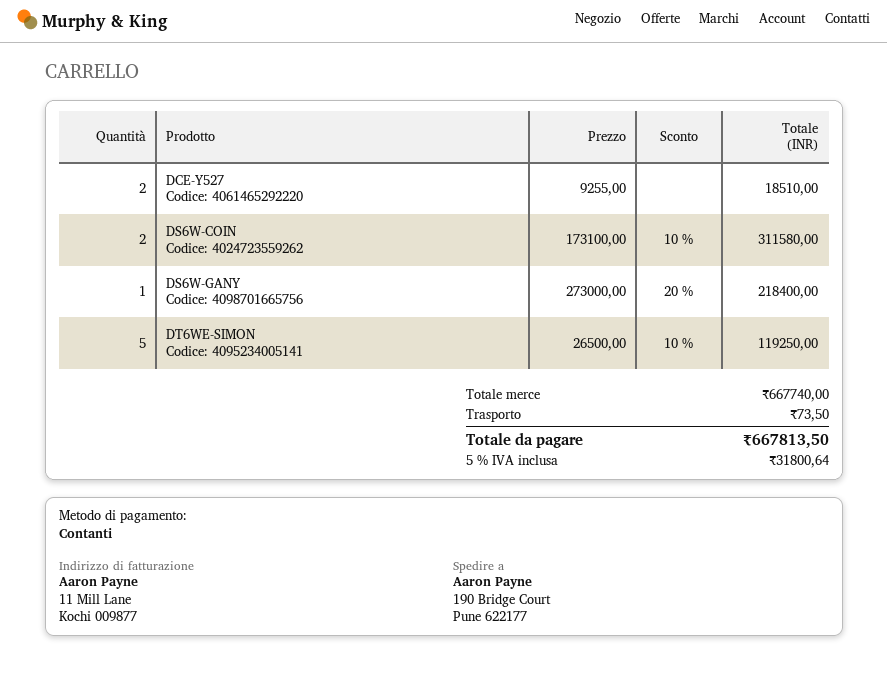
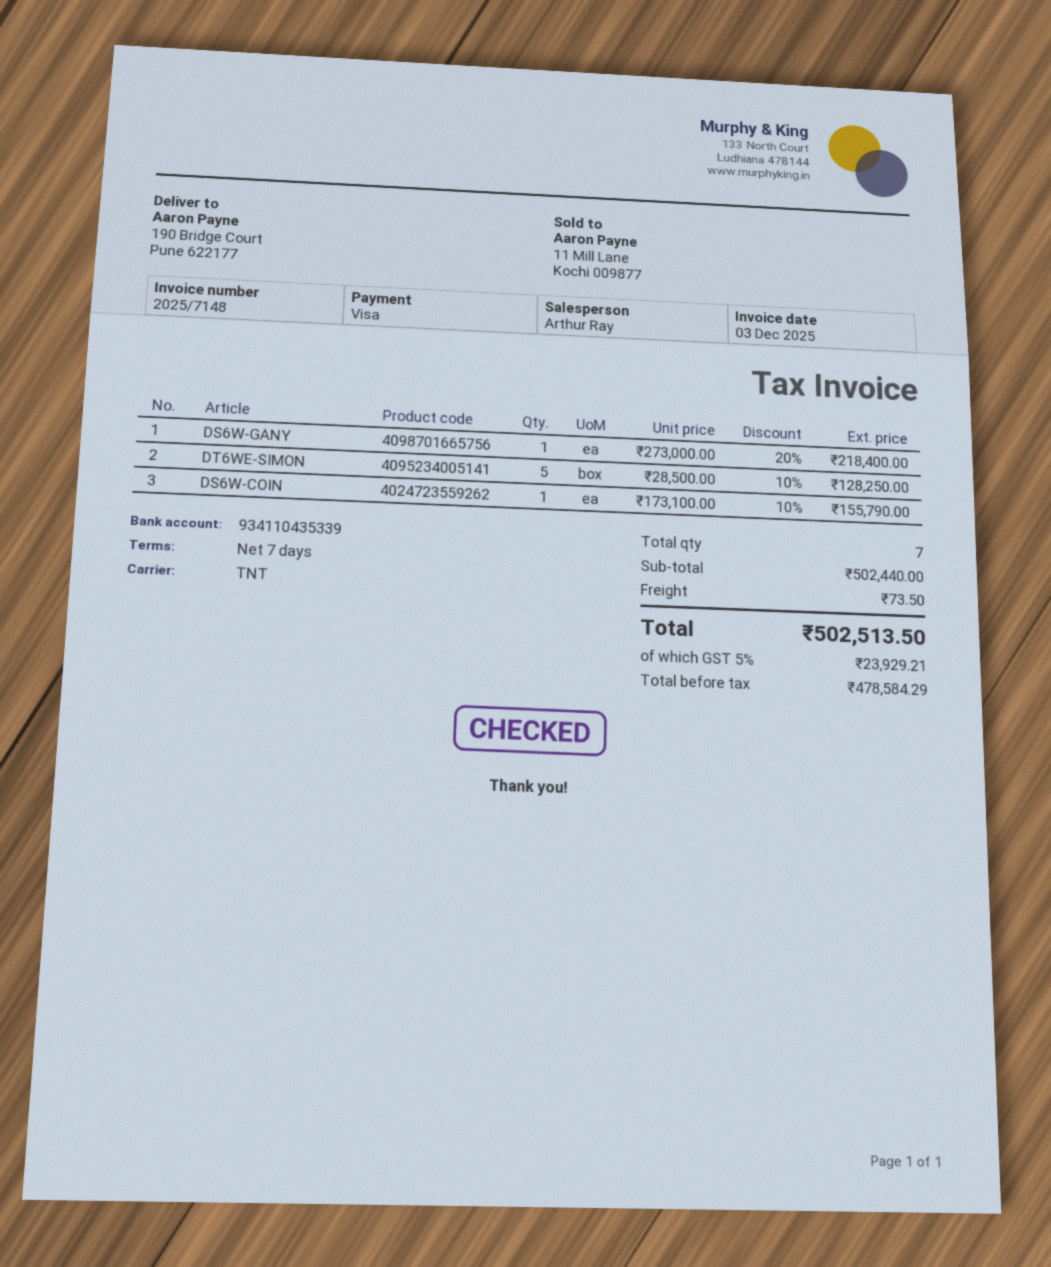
payment method: cash -> Visa
DCE-Y527: 2 x 9255.00 = 18510.00 -> none
DS6W-COIN: 2 x 173100.00 - 10% = 311580.00 -> 1 x 173100.00 - 10% = 155790.00
DT6WE-SIMON: 5 x 26500.00 - 10% = 119250.00 -> 5 x 28500.00 - 10% = 128250.00
subtotal: 667740.00 -> 502440.00
tax: 5% = 31800.64 -> 5% = 23929.21
total: 667813.50 -> 502513.50

